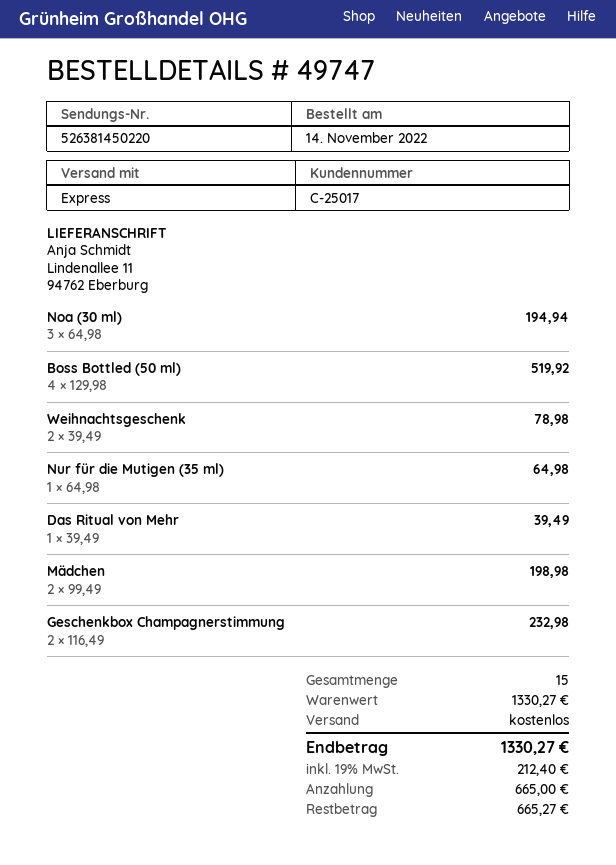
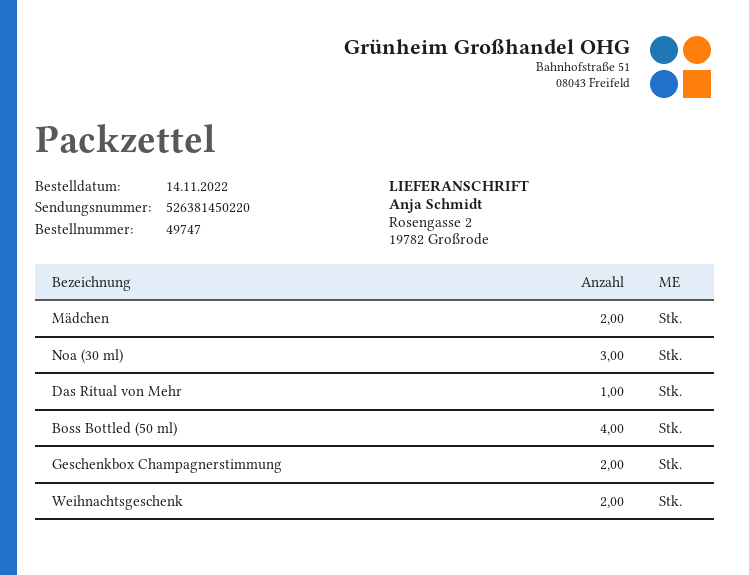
ship to: Lindenallee 11, 94762 Eberburg -> Rosengasse 2, 19782 Großrode
Nur für die Mutigen (35 ml): 1 -> none

